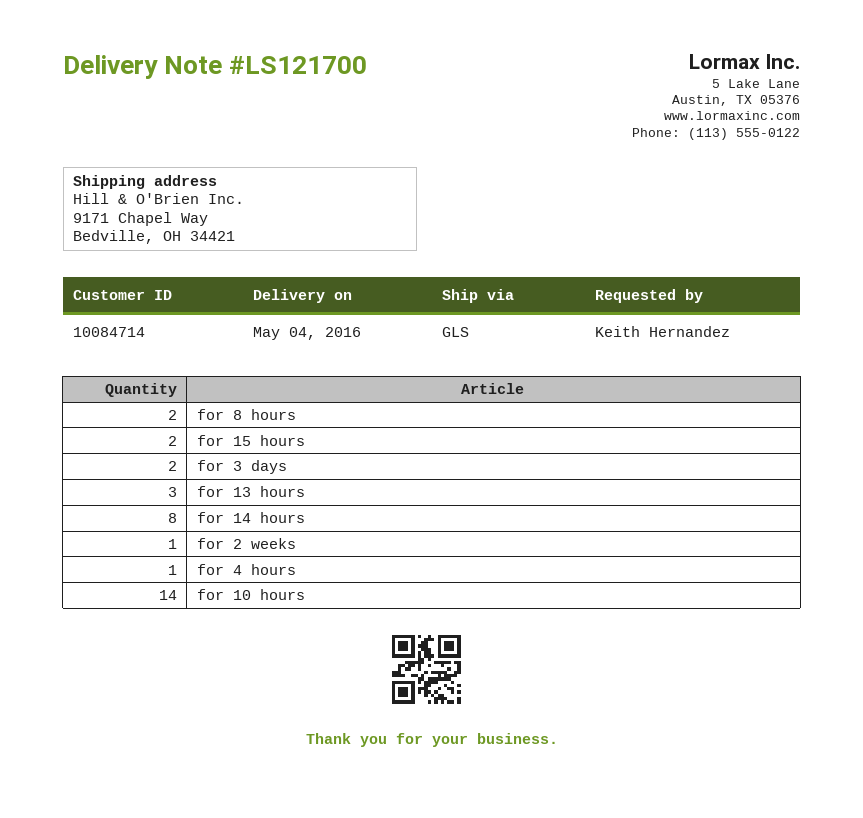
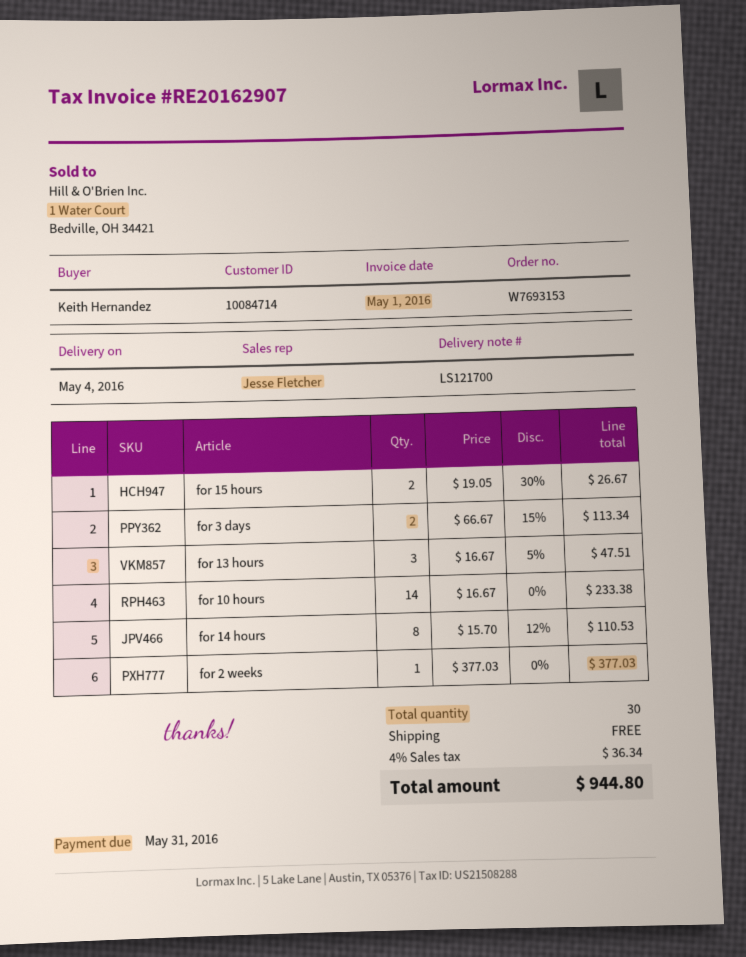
for 8 hours: 2 -> none
for 4 hours: 1 -> none

